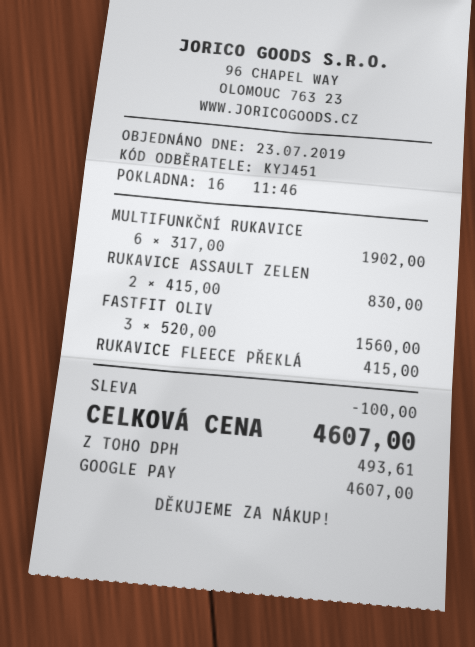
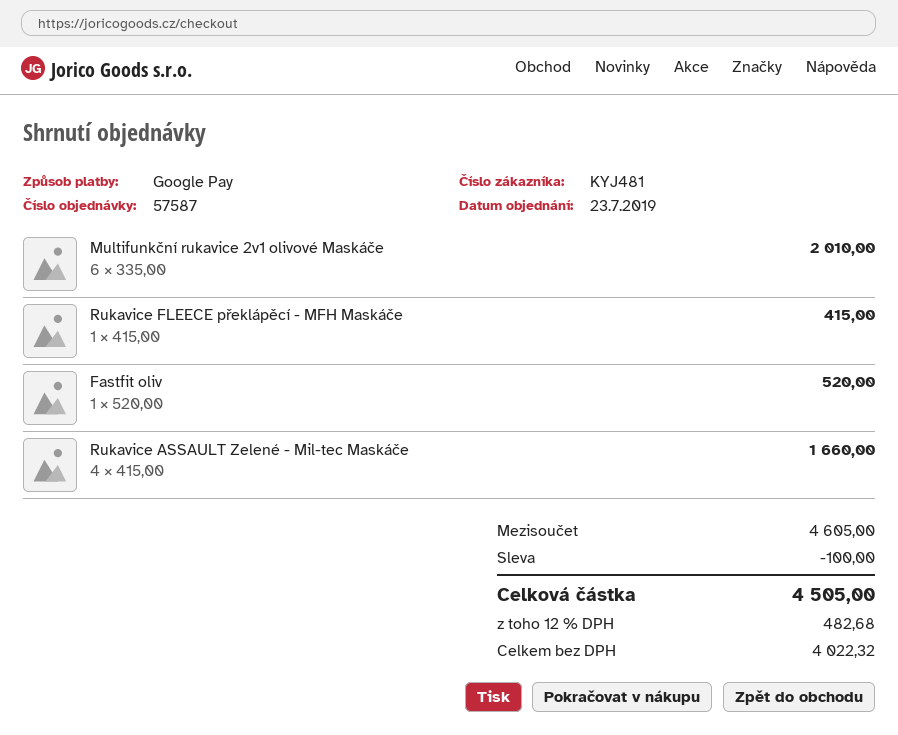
customer number: KYJ451 -> KYJ481
MULTIFUNKČNÍ RUKAVICE: 6 x 317.00 = 1902.00 -> 6 x 335.00 = 2010.00
RUKAVICE ASSAULT ZELEN: 2 x 415.00 = 830.00 -> 4 x 415.00 = 1660.00
FASTFIT OLIV: 3 x 520.00 = 1560.00 -> 1 x 520.00 = 520.00
tax: 493.61 -> 482.68
total: 4607.00 -> 4505.00

